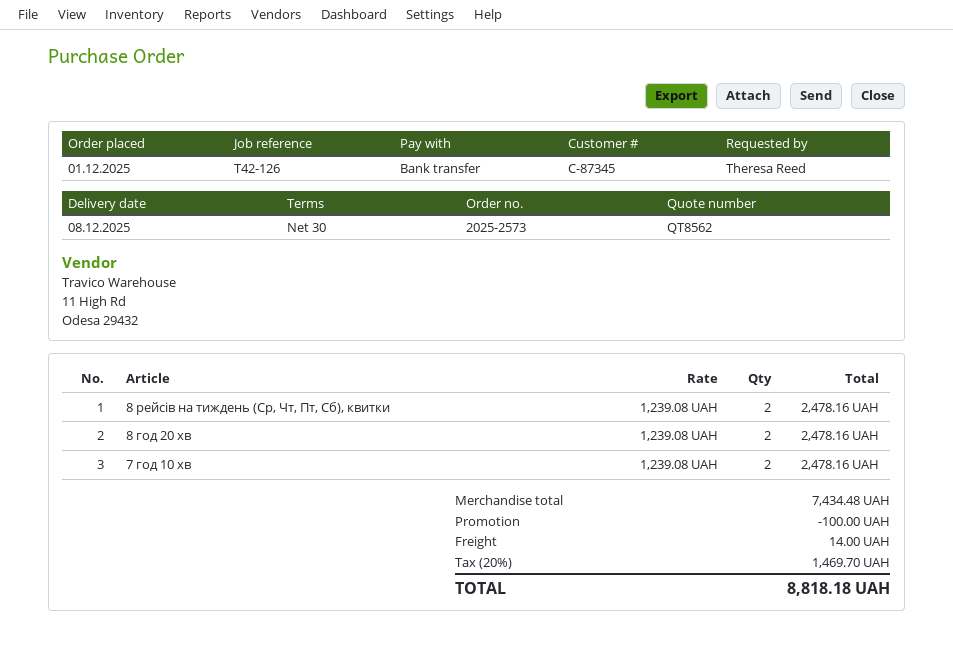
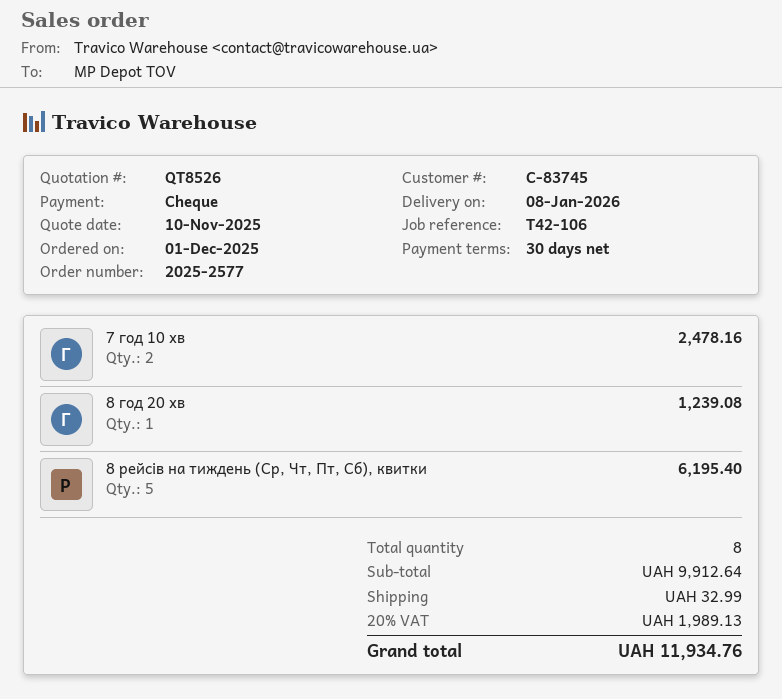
quote number: QT8562 -> QT8526
order number: 2025-2573 -> 2025-2577
delivery date: 2025-12-08 -> 2026-01-08
customer number: C-87345 -> C-83745
reference: T42-126 -> T42-106
payment method: bank transfer -> cheque
8 рейсів на тиждень (Ср, Чт, Пт, Сб), квитки: 2 for 2478.16 -> 5 for 6195.40
8 год 20 хв: 2 for 2478.16 -> 1 for 1239.08
subtotal: 7434.48 -> 9912.64
discount: 100.00 -> none
shipping: 14.00 -> 32.99
tax: 20% = 1469.70 -> 20% = 1989.13
total: 8818.18 -> 11934.76

